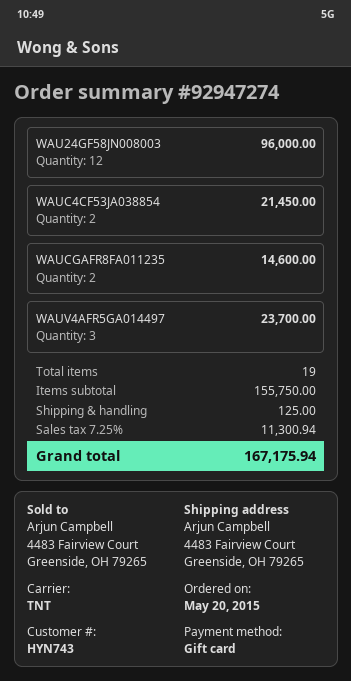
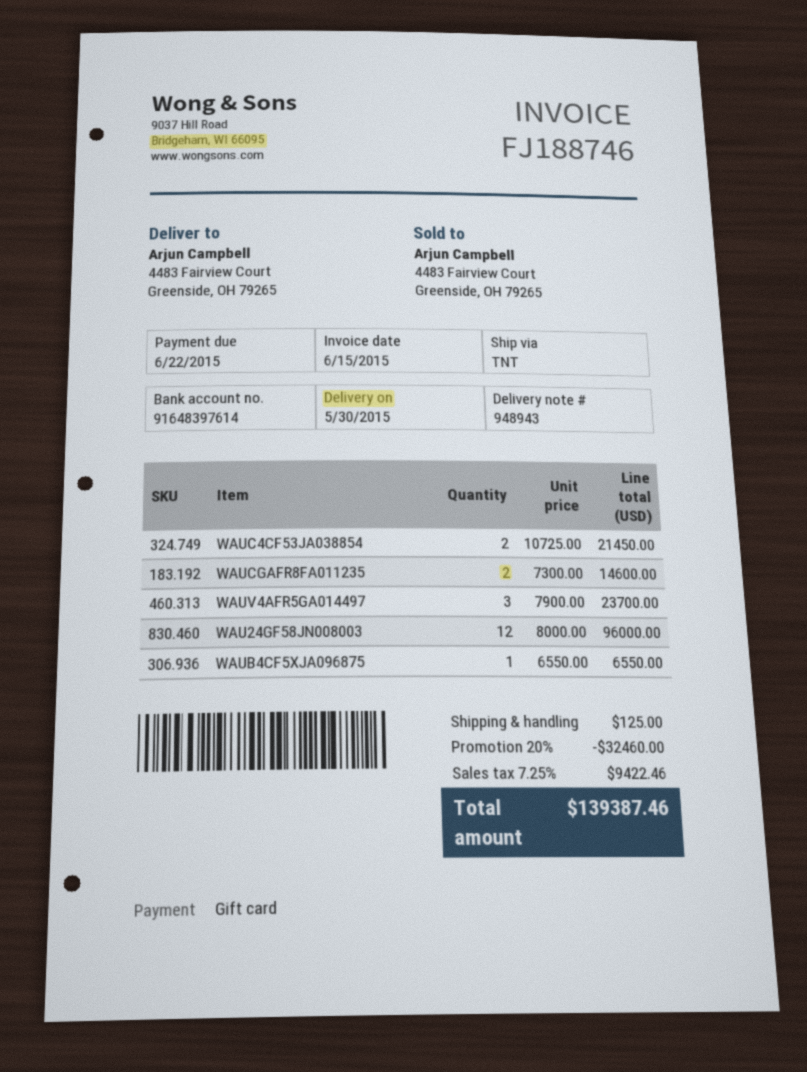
WAUB4CF5XJA096875: none -> 1 for 6550.00
discount: none -> 20% = 32460.00
tax: 7.25% = 11300.94 -> 7.25% = 9422.46
total: 167175.94 -> 139387.46

